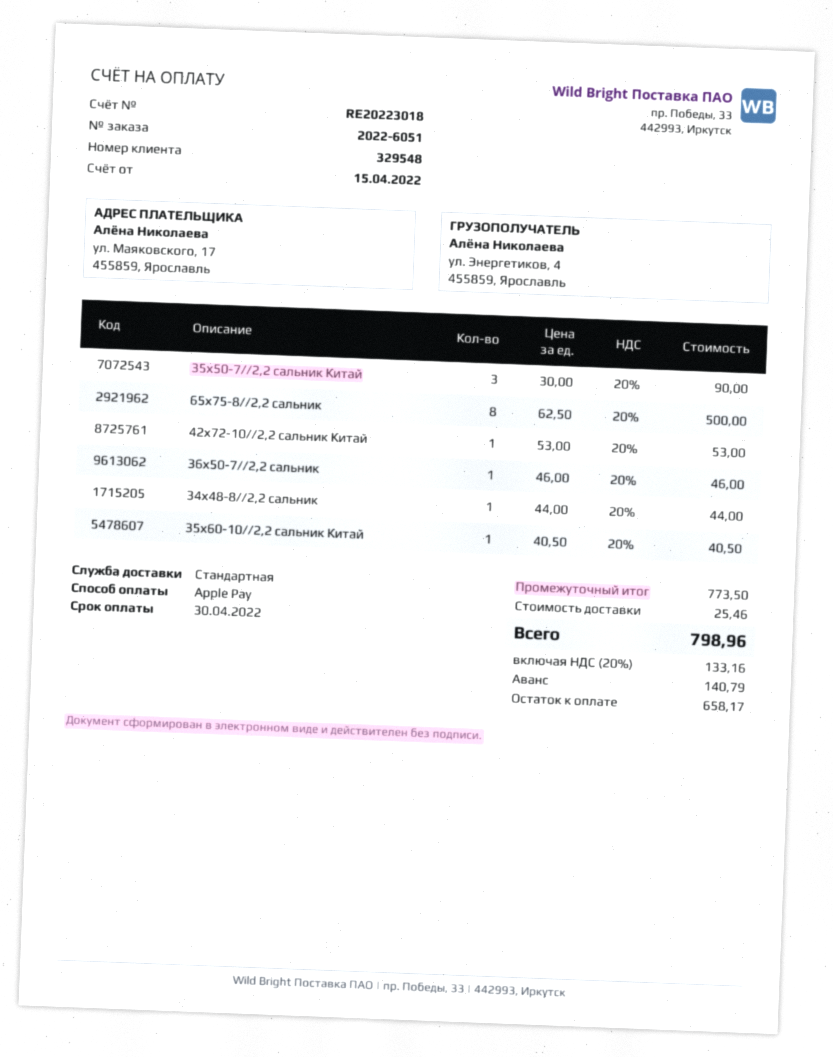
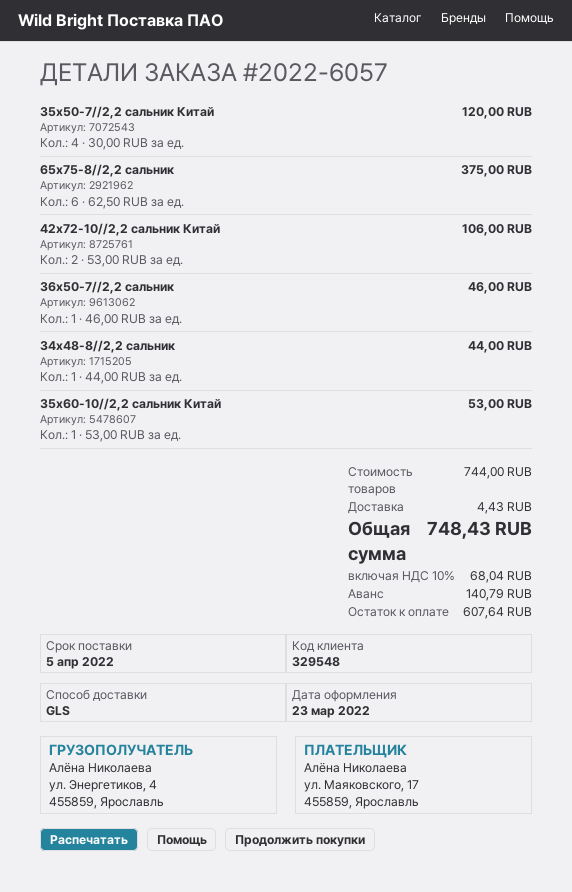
order number: 2022-6051 -> 2022-6057
shipping method: standard -> GLS
35х50-7//2,2 сальник Китай: 3 x 30.00 = 90.00 -> 4 x 30.00 = 120.00
65х75-8//2,2 сальник: 8 x 62.50 = 500.00 -> 6 x 62.50 = 375.00
42х72-10//2,2 сальник Китай: 1 x 53.00 = 53.00 -> 2 x 53.00 = 106.00
35х60-10//2,2 сальник Китай: 1 x 40.50 = 40.50 -> 1 x 53.00 = 53.00
subtotal: 773.50 -> 744.00
shipping: 25.46 -> 4.43
tax: 20% = 133.16 -> 10% = 68.04
total: 798.96 -> 748.43
balance: 658.17 -> 607.64

